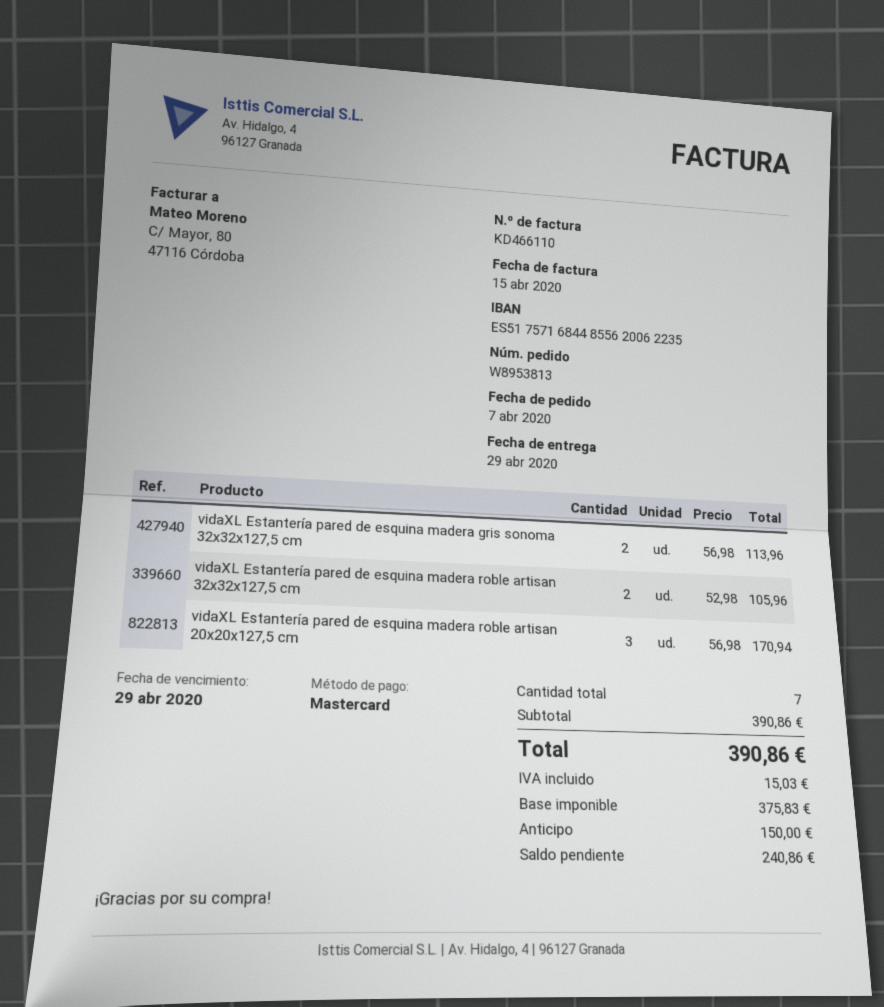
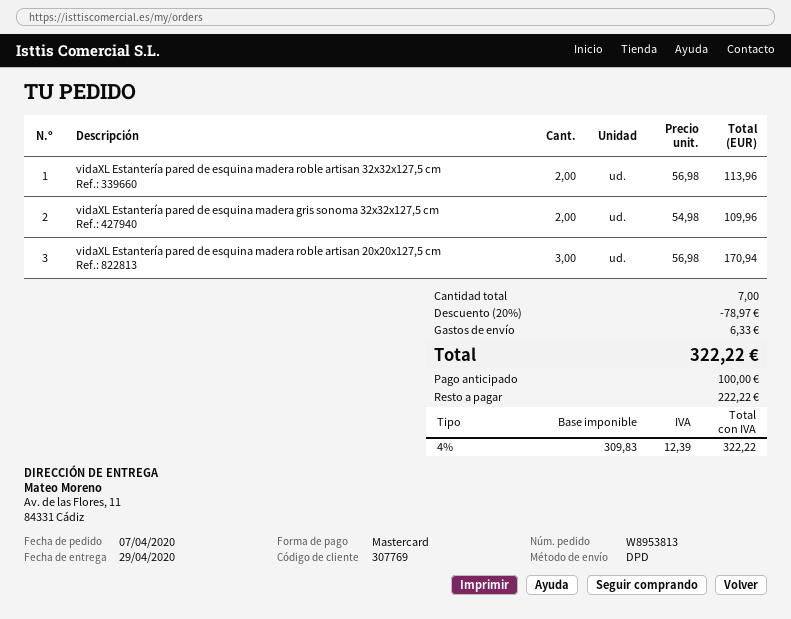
vidaXL Estantería pared de esquina madera gris sonoma 32x32x127,5 cm: 2 x 56.98 = 113.96 -> 2 x 54.98 = 109.96
vidaXL Estantería pared de esquina madera roble artisan 32x32x127,5 cm: 2 x 52.98 = 105.96 -> 2 x 56.98 = 113.96
discount: none -> 20% = 78.97
shipping: none -> 6.33
net: 375.83 -> 309.83
tax: 15.03 -> 12.39
total: 390.86 -> 322.22
deposit: 150.00 -> 100.00
balance: 240.86 -> 222.22

